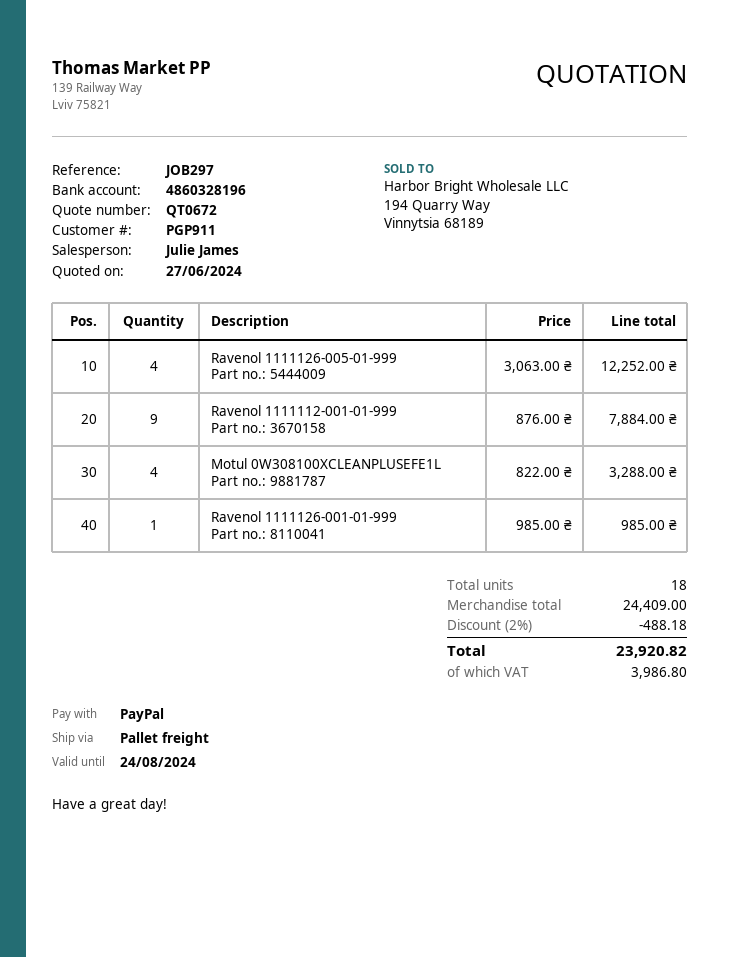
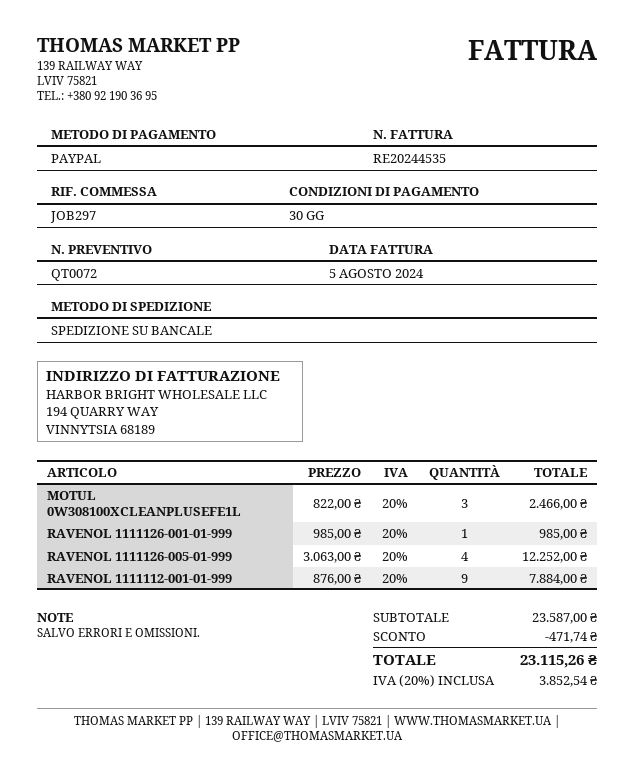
quote number: QT0672 -> QT0072
Motul 0W308100XCLEANPLUSEFE1L: 4 x 822.00 = 3288.00 -> 3 x 822.00 = 2466.00
subtotal: 24409.00 -> 23587.00
discount: 488.18 -> 471.74
tax: 3986.80 -> 3852.54
total: 23920.82 -> 23115.26

